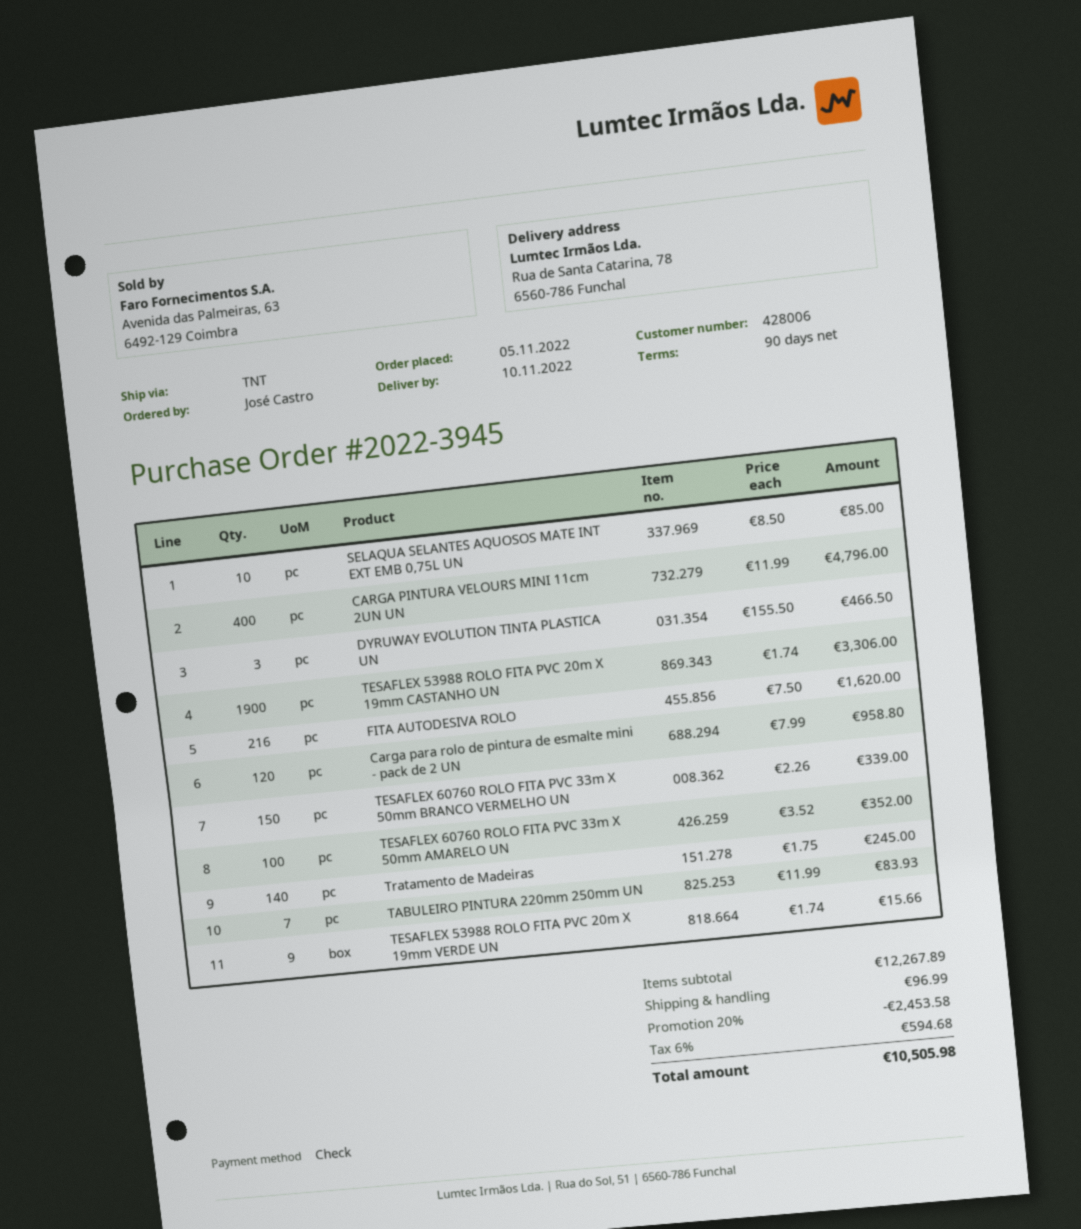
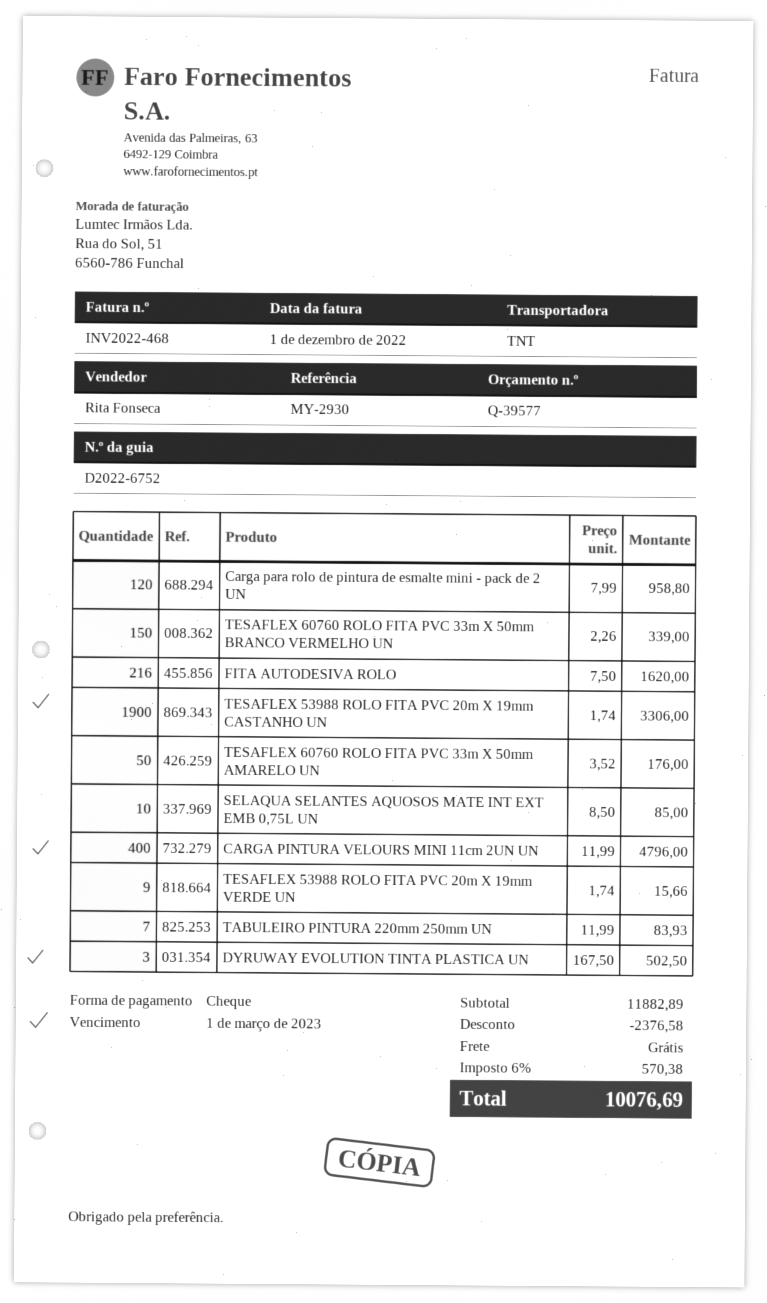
DYRUWAY EVOLUTION TINTA PLASTICA UN: 3 x 155.50 = 466.50 -> 3 x 167.50 = 502.50
TESAFLEX 60760 ROLO FITA PVC 33m X 50mm AMARELO UN: 100 x 3.52 = 352.00 -> 50 x 3.52 = 176.00
Tratamento de Madeiras: 140 x 1.75 = 245.00 -> none
subtotal: 12267.89 -> 11882.89
discount: 2453.58 -> 2376.58
shipping: 96.99 -> 0.00
tax: 6% = 594.68 -> 6% = 570.38
total: 10505.98 -> 10076.69

